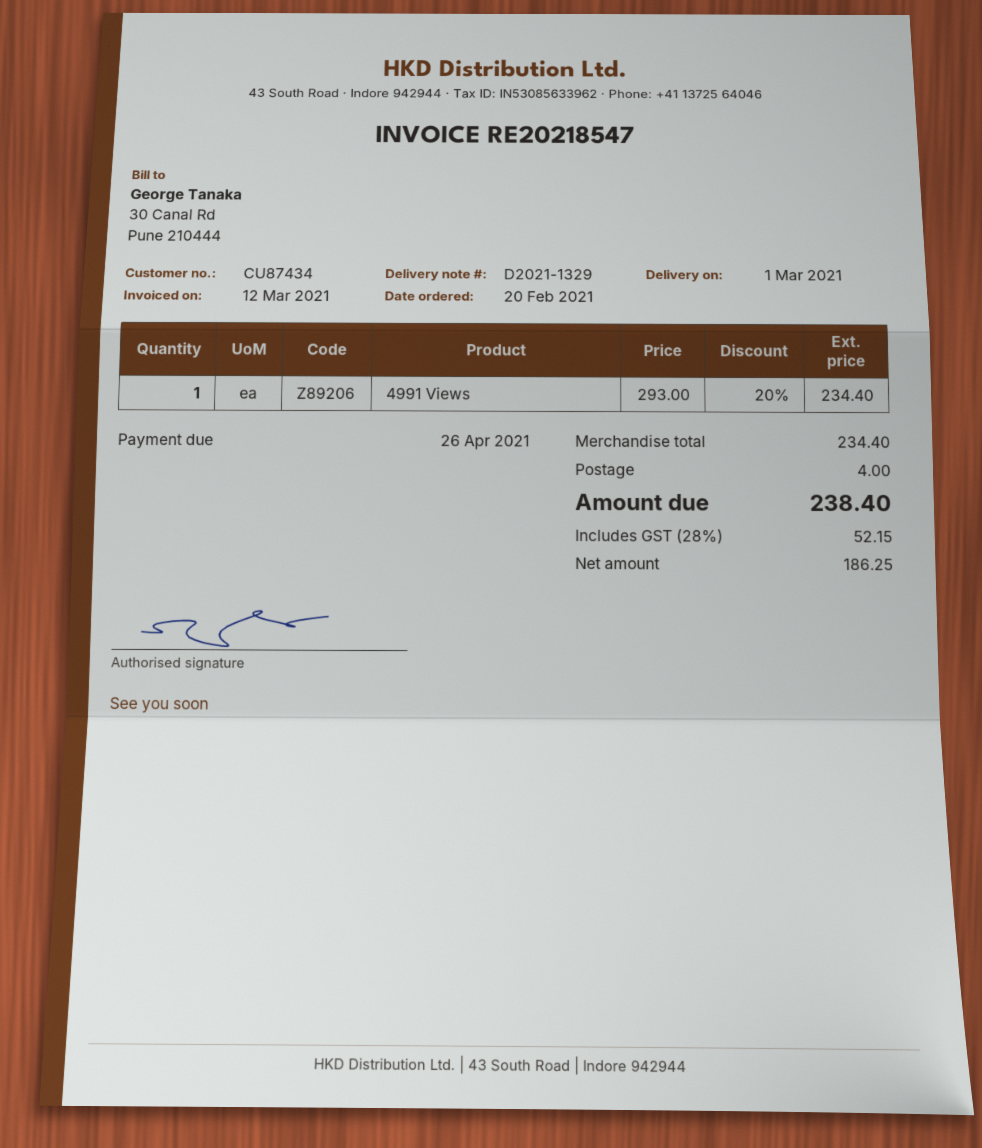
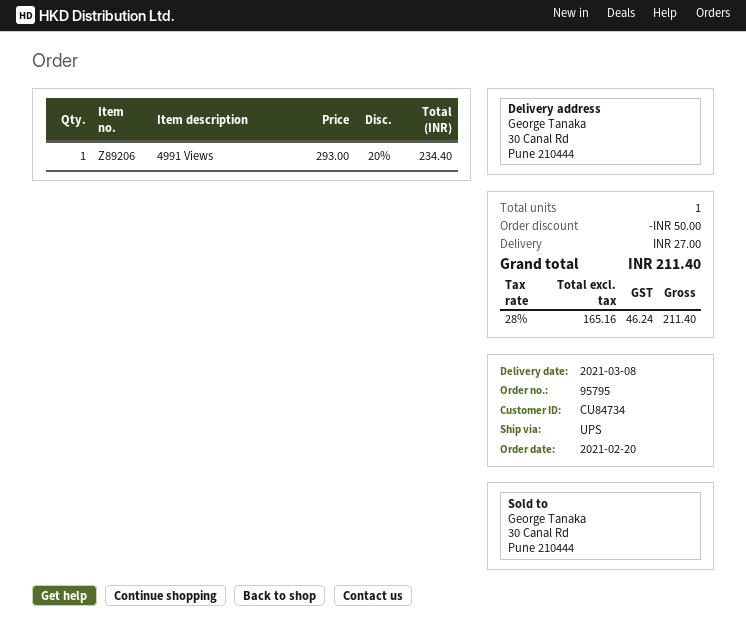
delivery date: 2021-03-01 -> 2021-03-08
customer number: CU87434 -> CU84734
discount: none -> 50.00
shipping: 4.00 -> 27.00
net: 186.25 -> 165.16
tax: 28% = 52.15 -> 28% = 46.24
total: 238.40 -> 211.40

